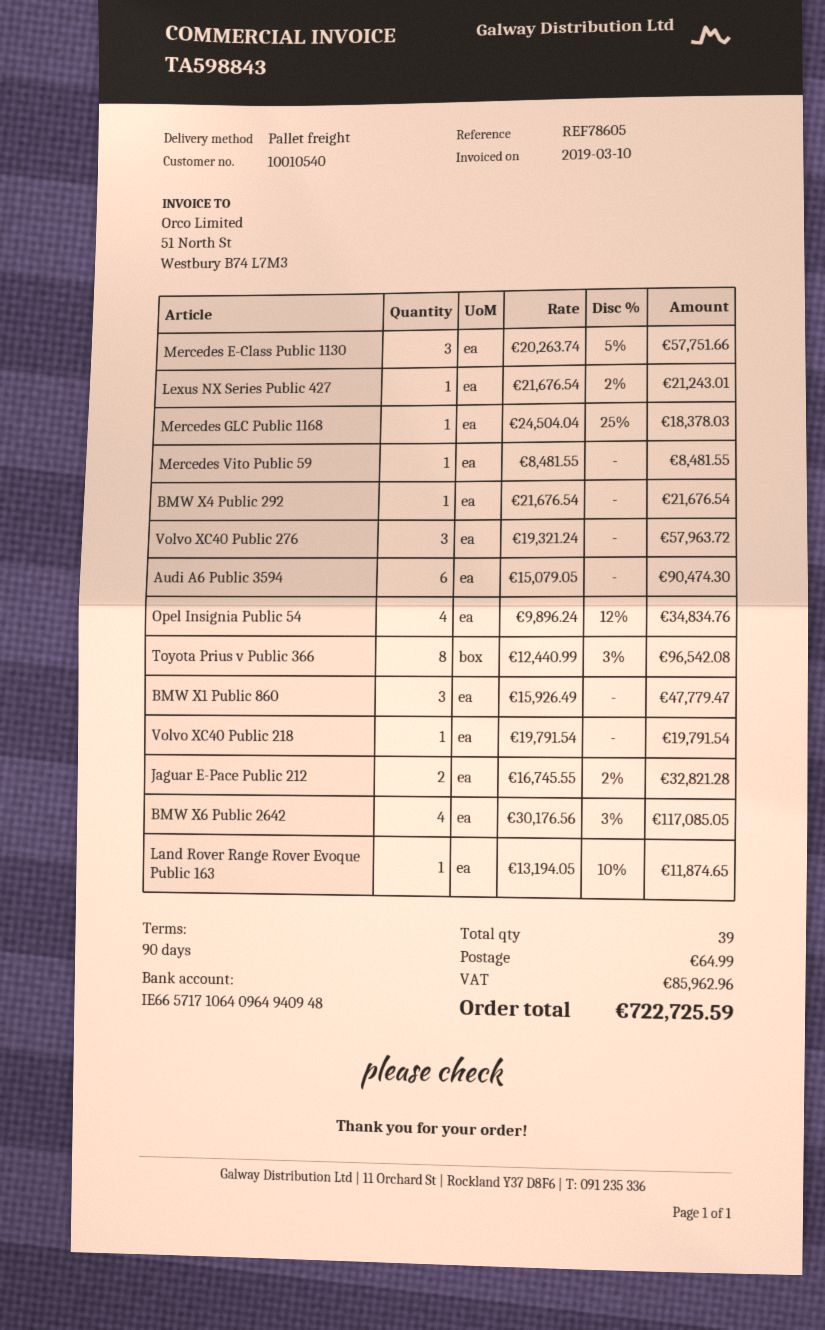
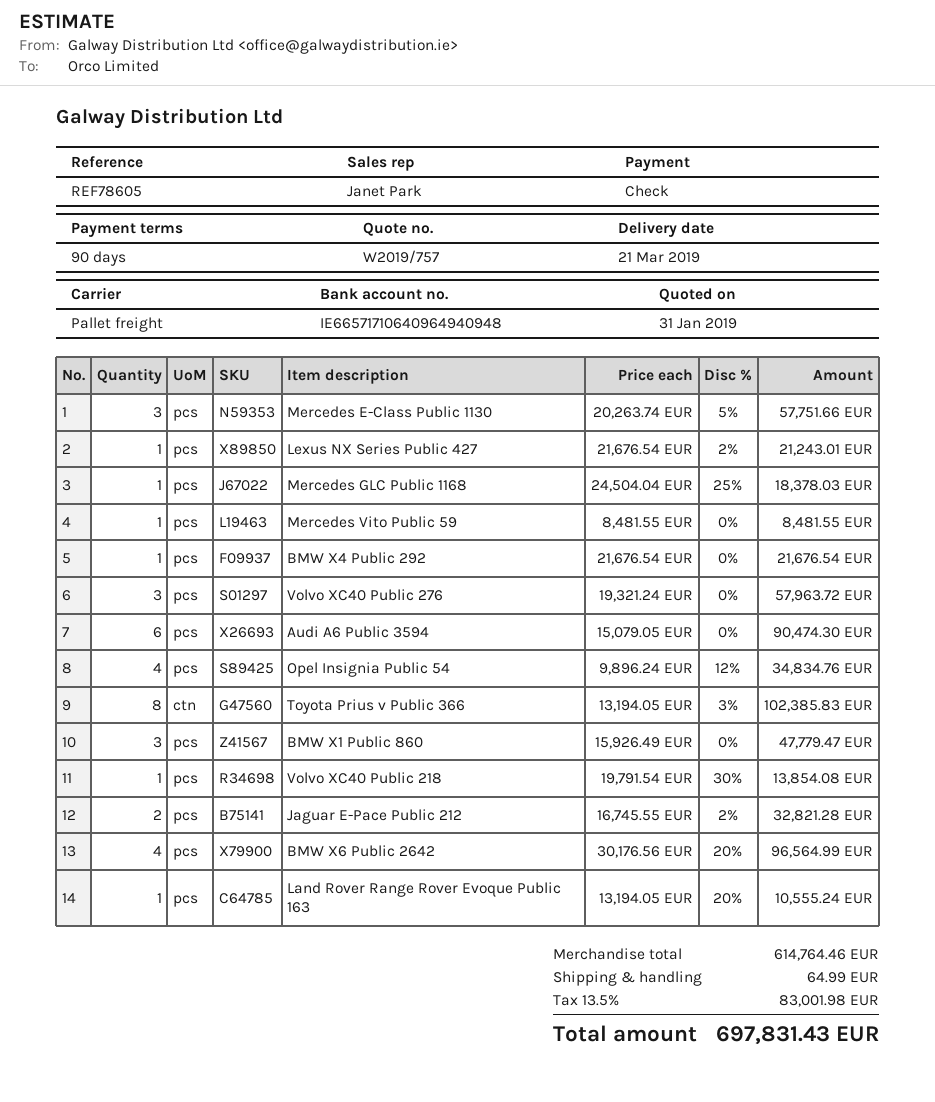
Toyota Prius v Public 366: 8 x 12440.99 - 3% = 96542.08 -> 8 x 13194.05 - 3% = 102385.83
Volvo XC40 Public 218: 1 x 19791.54 = 19791.54 -> 1 x 19791.54 - 30% = 13854.08
BMW X6 Public 2642: 4 x 30176.56 - 3% = 117085.05 -> 4 x 30176.56 - 20% = 96564.99
Land Rover Range Rover Evoque Public 163: 1 x 13194.05 - 10% = 11874.65 -> 1 x 13194.05 - 20% = 10555.24
tax: 85962.96 -> 83001.98
total: 722725.59 -> 697831.43

